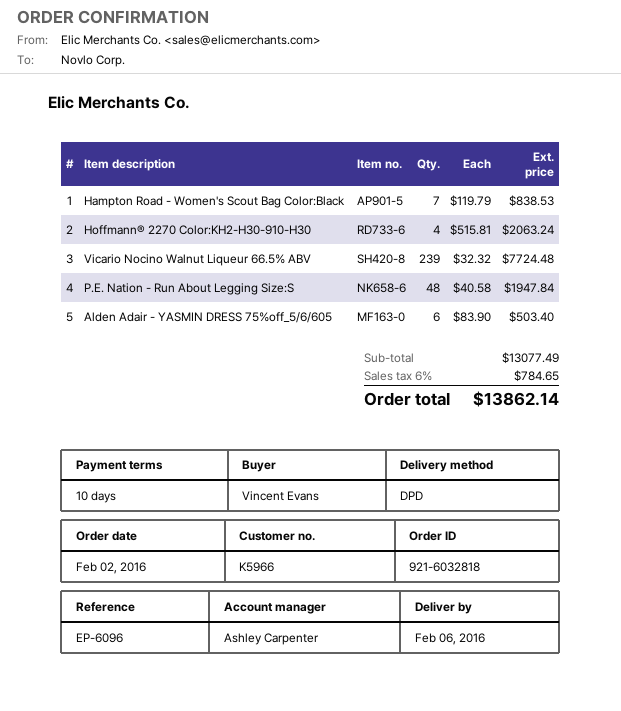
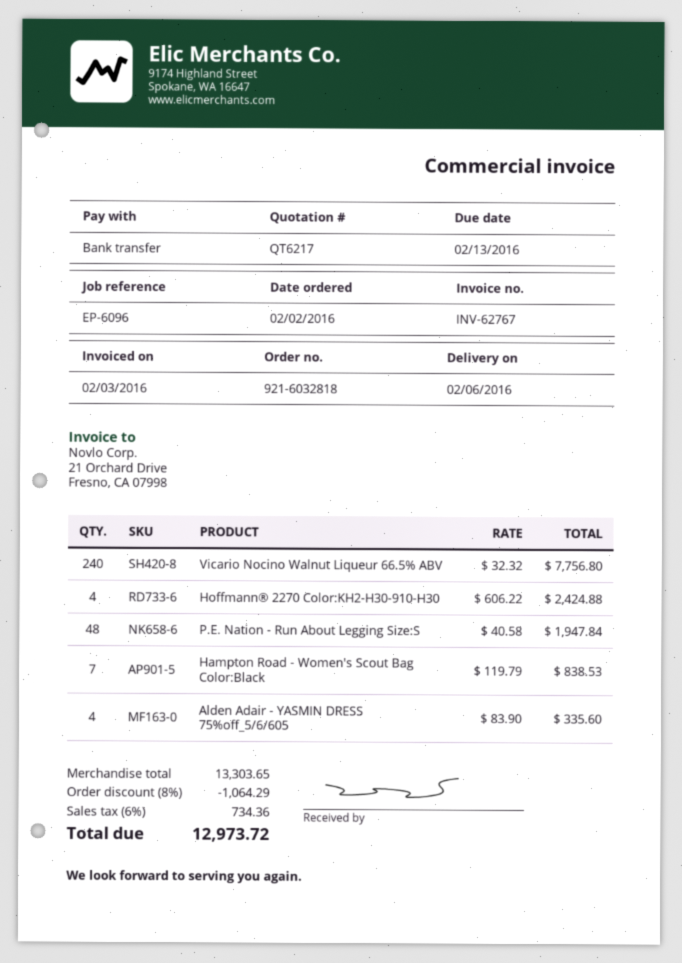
Hoffmann® 2270 Color:KH2-H30-910-H30: 4 x 515.81 = 2063.24 -> 4 x 606.22 = 2424.88
Vicario Nocino Walnut Liqueur 66.5% ABV: 239 x 32.32 = 7724.48 -> 240 x 32.32 = 7756.80
Alden Adair - YASMIN DRESS 75%off_5/6/605: 6 x 83.90 = 503.40 -> 4 x 83.90 = 335.60
subtotal: 13077.49 -> 13303.65
discount: none -> 8% = 1064.29
tax: 6% = 784.65 -> 6% = 734.36
total: 13862.14 -> 12973.72

